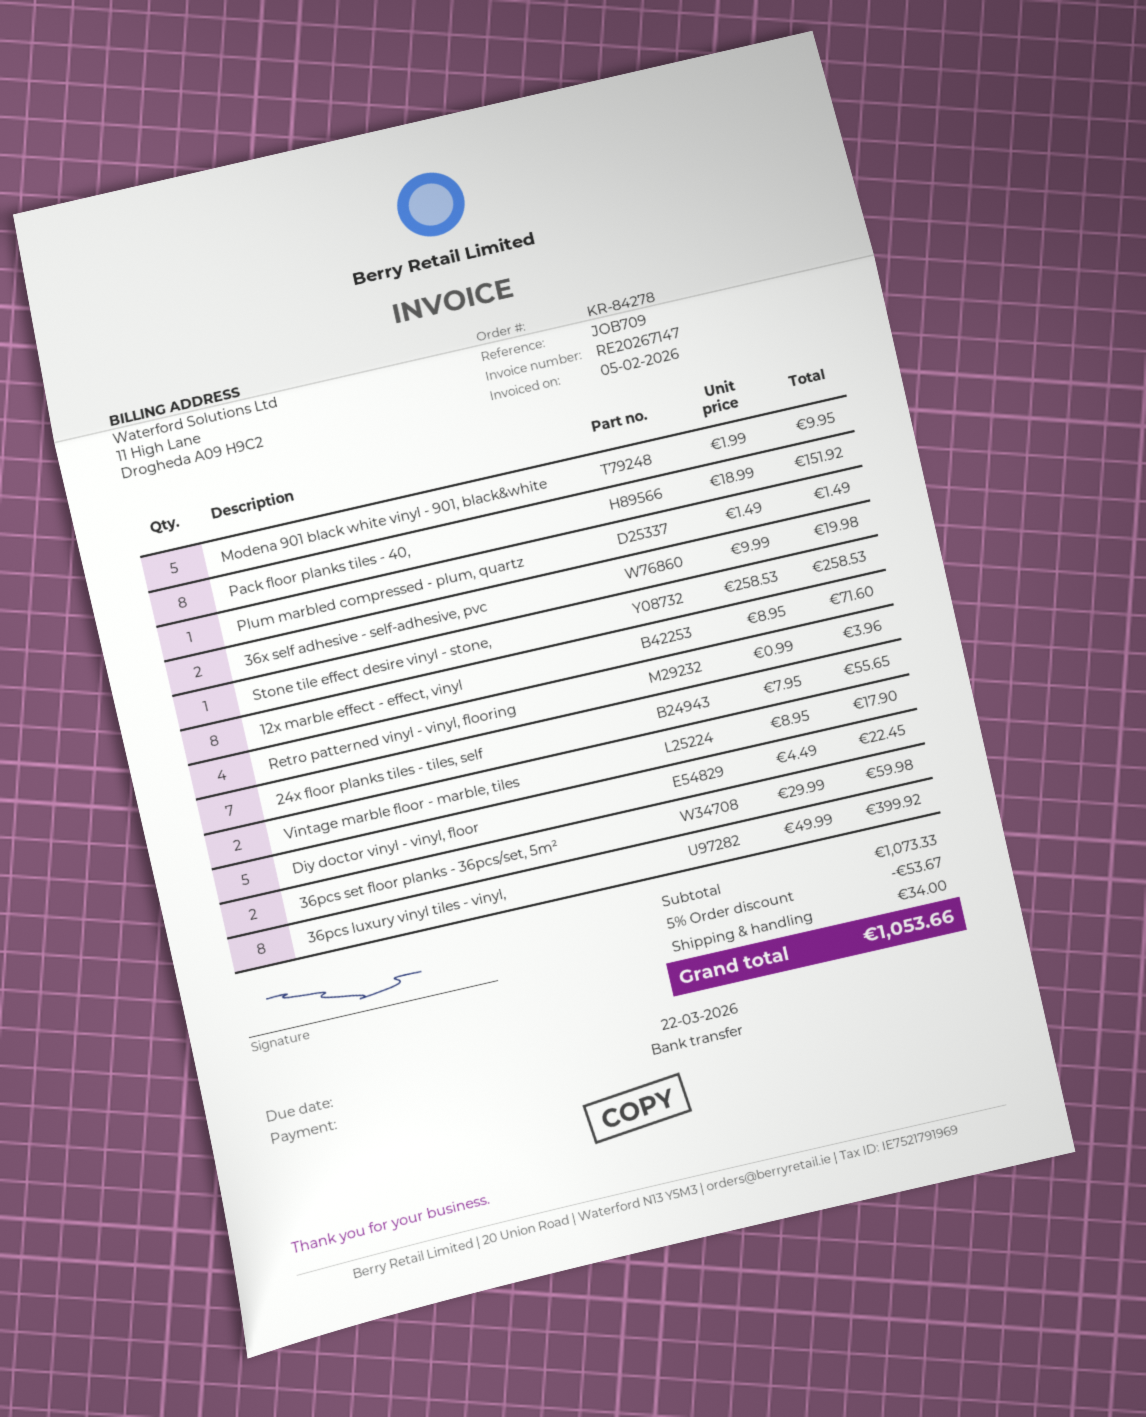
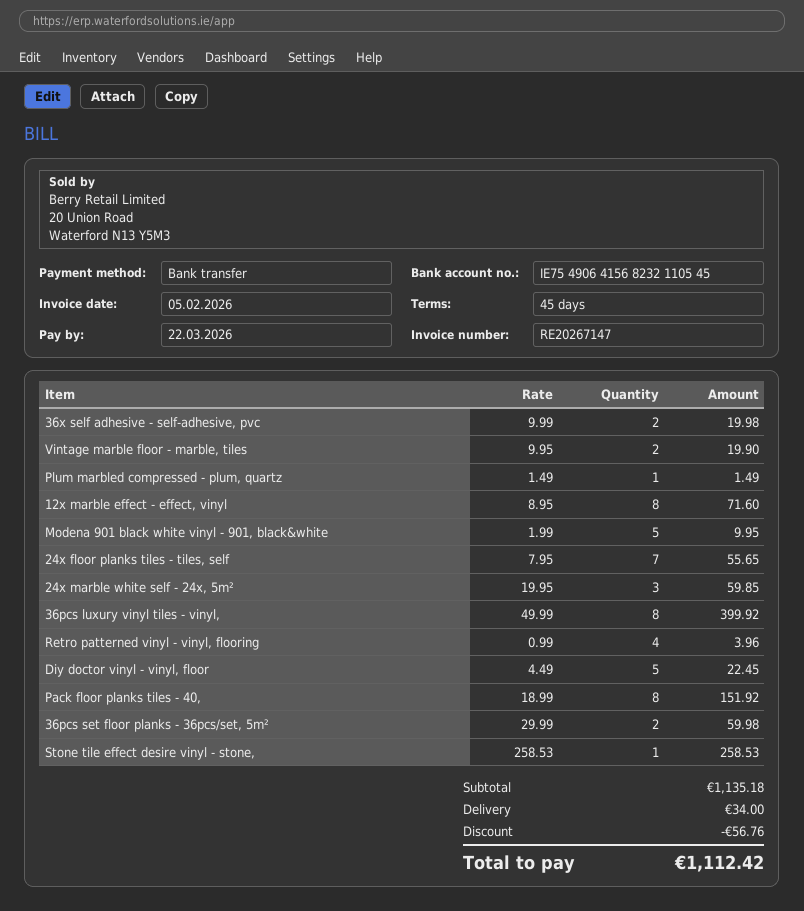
Vintage marble floor - marble, tiles: 2 x 8.95 = 17.90 -> 2 x 9.95 = 19.90
24x marble white self - 24x, 5m²: none -> 3 x 19.95 = 59.85
subtotal: 1073.33 -> 1135.18
discount: 53.67 -> 56.76
total: 1053.66 -> 1112.42

